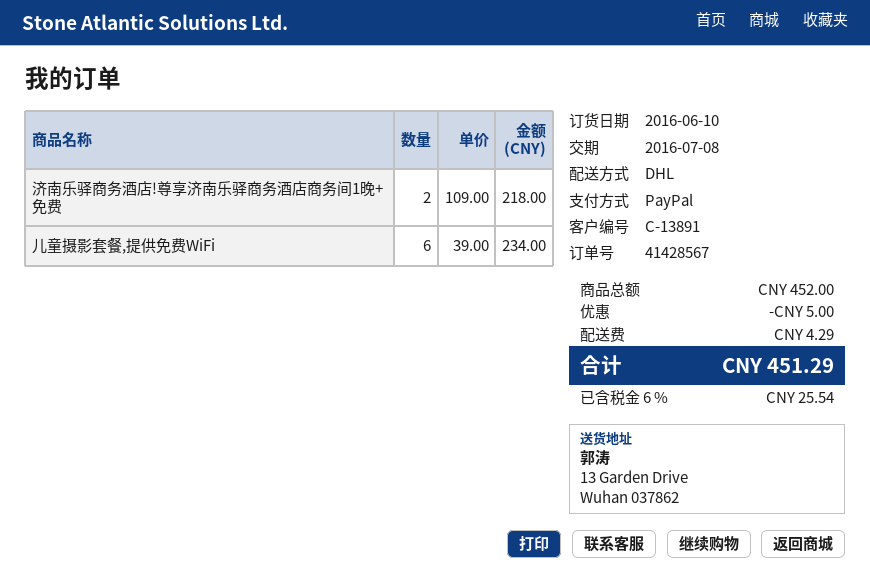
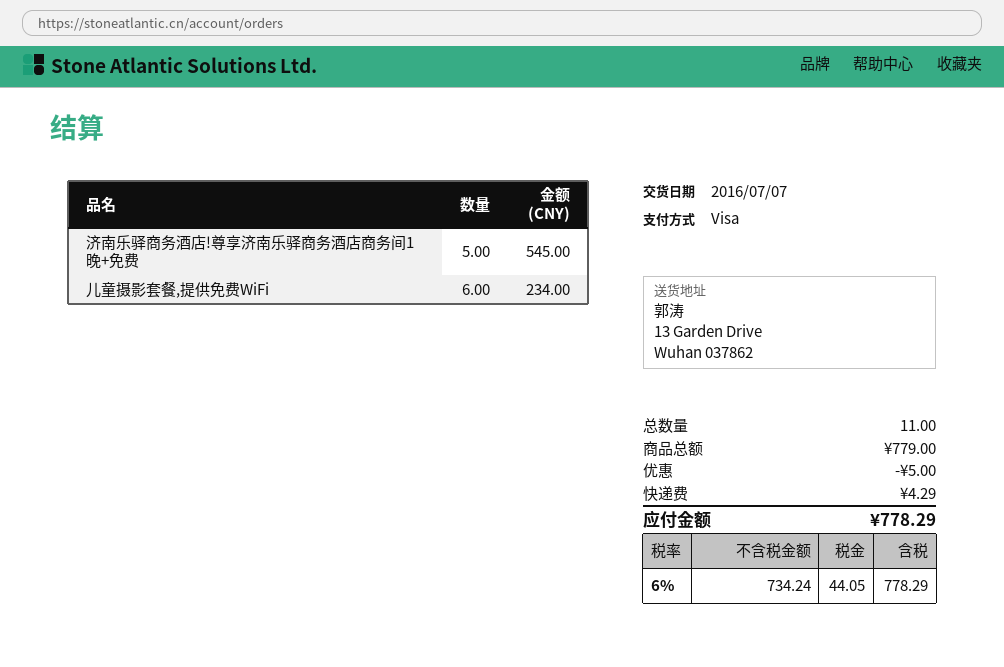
delivery date: 2016-07-08 -> 2016-07-07
payment method: PayPal -> Visa
济南乐驿商务酒店!尊享济南乐驿商务酒店商务间1晚+免费: 2 for 218.00 -> 5 for 545.00
subtotal: 452.00 -> 779.00
tax: 6% = 25.54 -> 6% = 44.05
total: 451.29 -> 778.29

